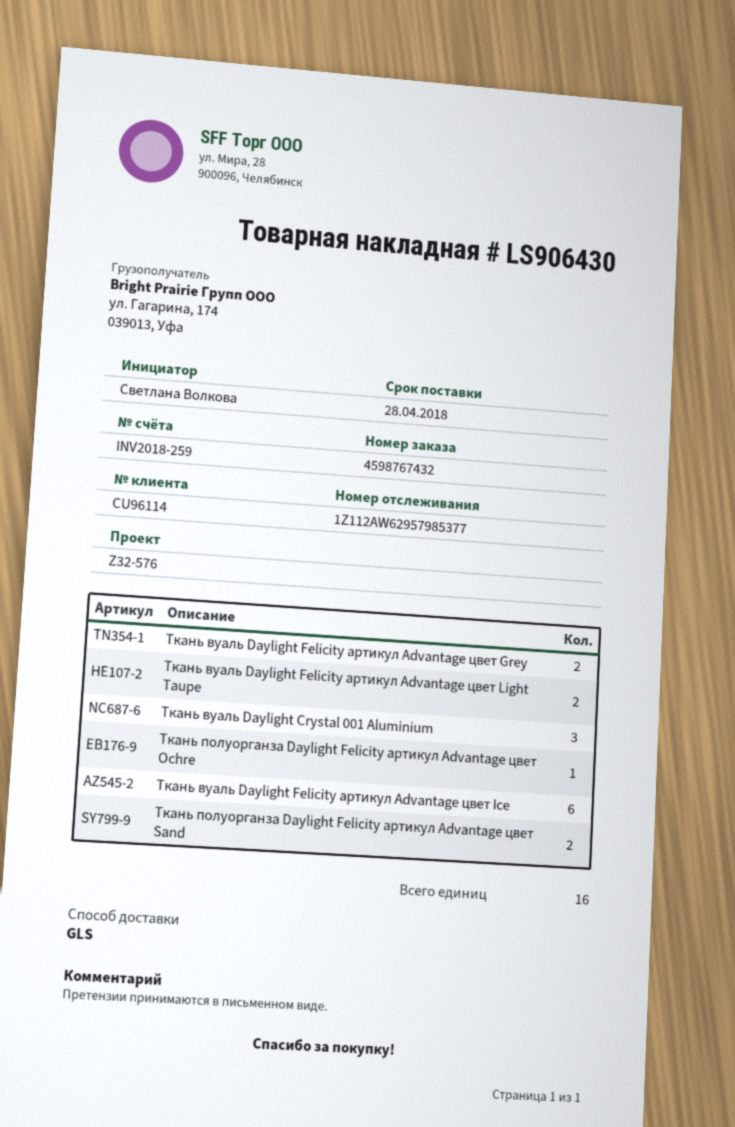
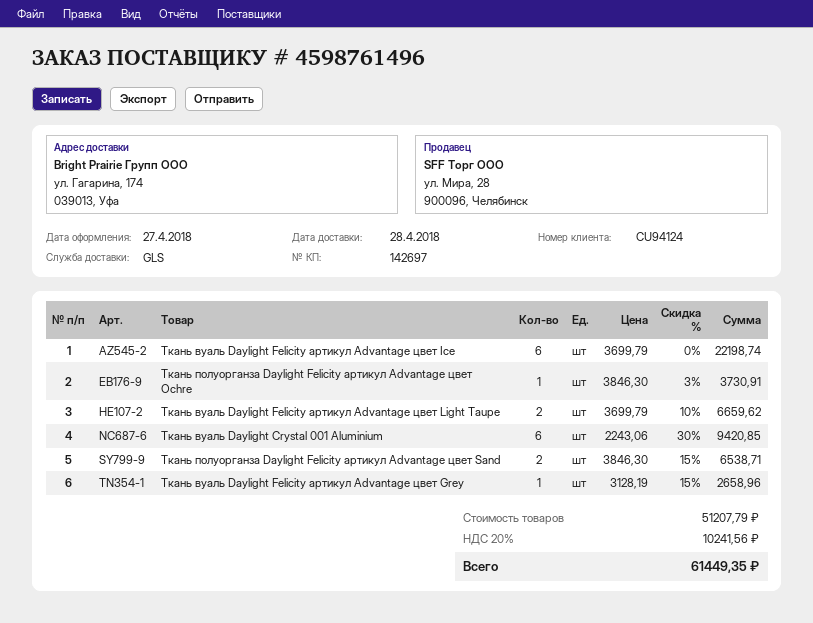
order number: 4598767432 -> 4598761496
customer number: CU96114 -> CU94124
Ткань вуаль Daylight Felicity артикул Advantage цвет Grey: 2 -> 1
Ткань вуаль Daylight Crystal 001 Aluminium: 3 -> 6

